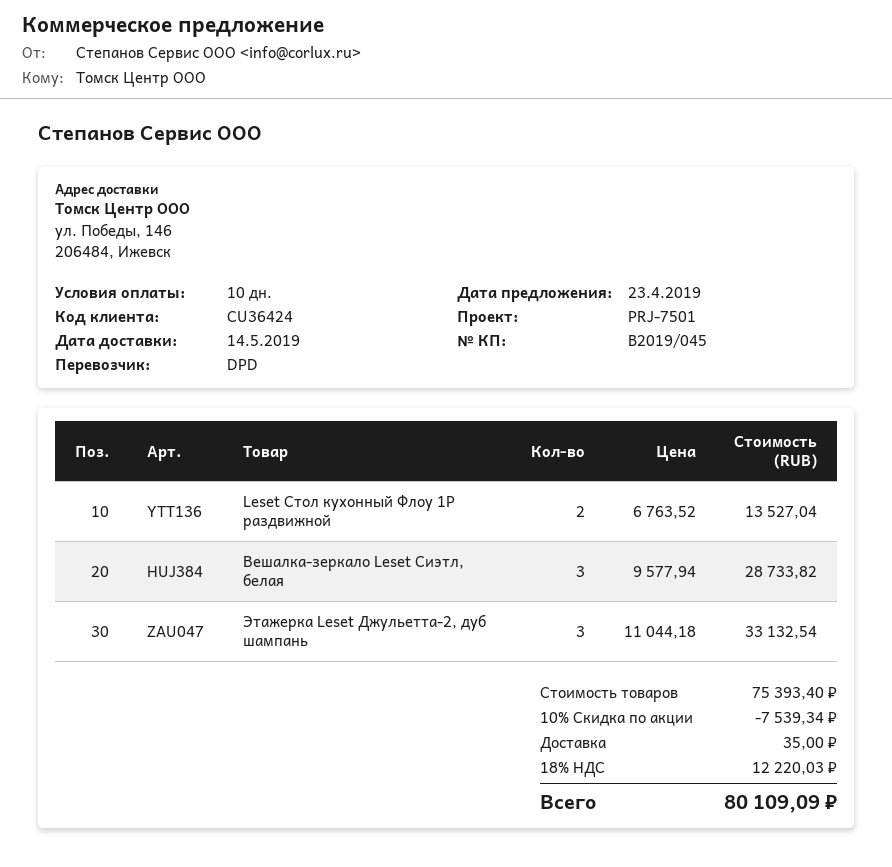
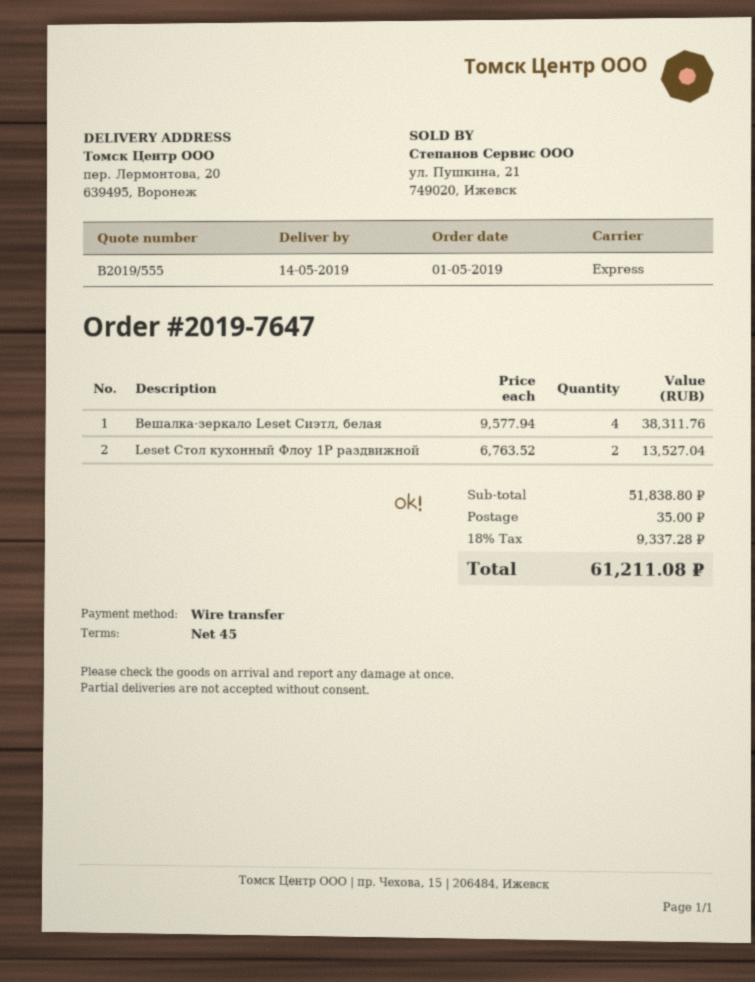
quote number: B2019/045 -> B2019/555
payment terms: 10 days -> 45 days
shipping method: DPD -> express
ship to: ул. Победы, 146, 206484, Ижевск -> пер. Лермонтова, 20, 639495, Воронеж
Вешалка-зеркало Leset Сиэтл, белая: 3 x 9577.94 = 28733.82 -> 4 x 9577.94 = 38311.76
Этажерка Leset Джульетта-2, дуб шампань: 3 x 11044.18 = 33132.54 -> none
subtotal: 75393.40 -> 51838.80
discount: 10% = 7539.34 -> none
tax: 18% = 12220.03 -> 18% = 9337.28
total: 80109.09 -> 61211.08

